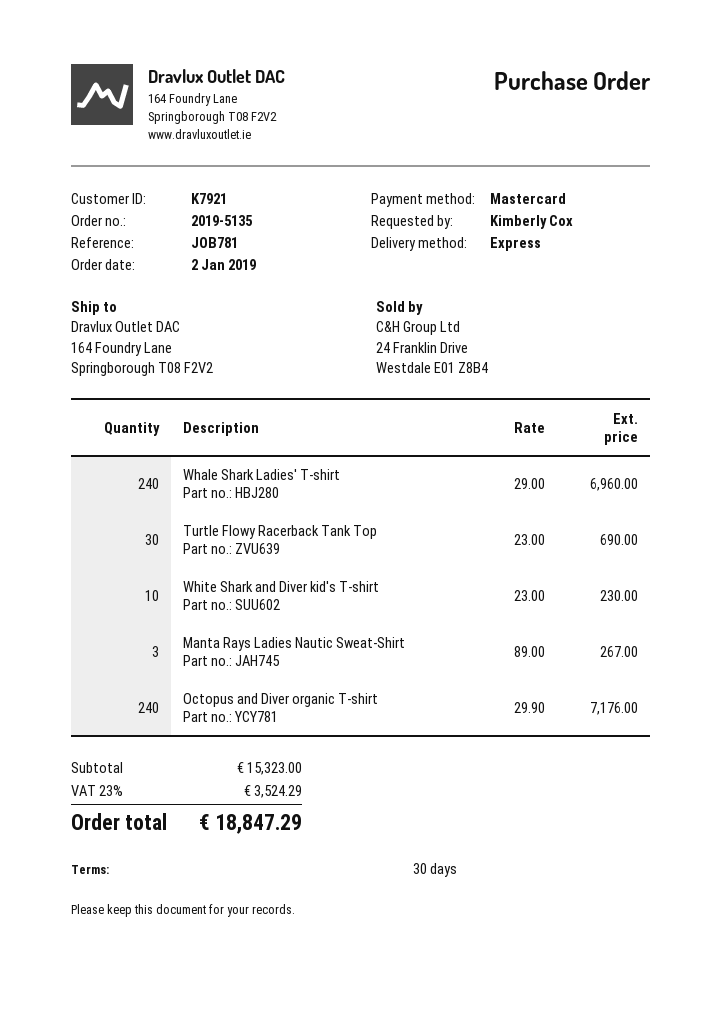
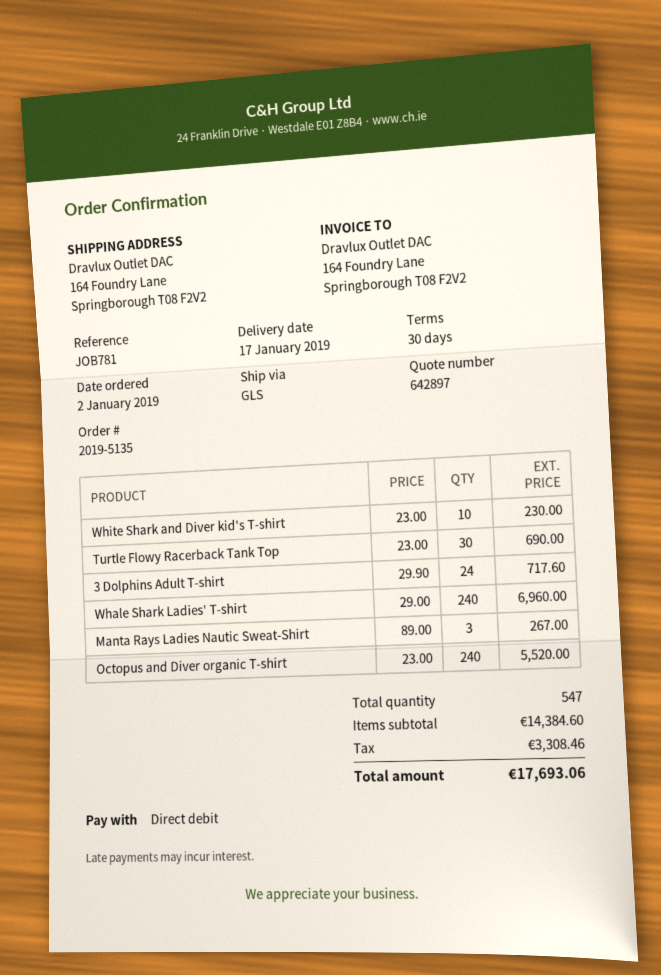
payment method: Mastercard -> direct debit
shipping method: express -> GLS
Octopus and Diver organic T-shirt: 240 x 29.90 = 7176.00 -> 240 x 23.00 = 5520.00
3 Dolphins Adult T-shirt: none -> 24 x 29.90 = 717.60
subtotal: 15323.00 -> 14384.60
tax: 3524.29 -> 3308.46
total: 18847.29 -> 17693.06

